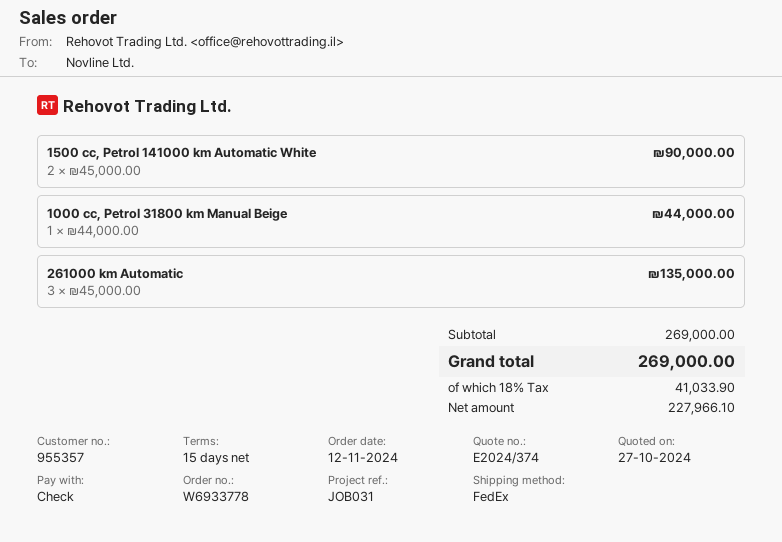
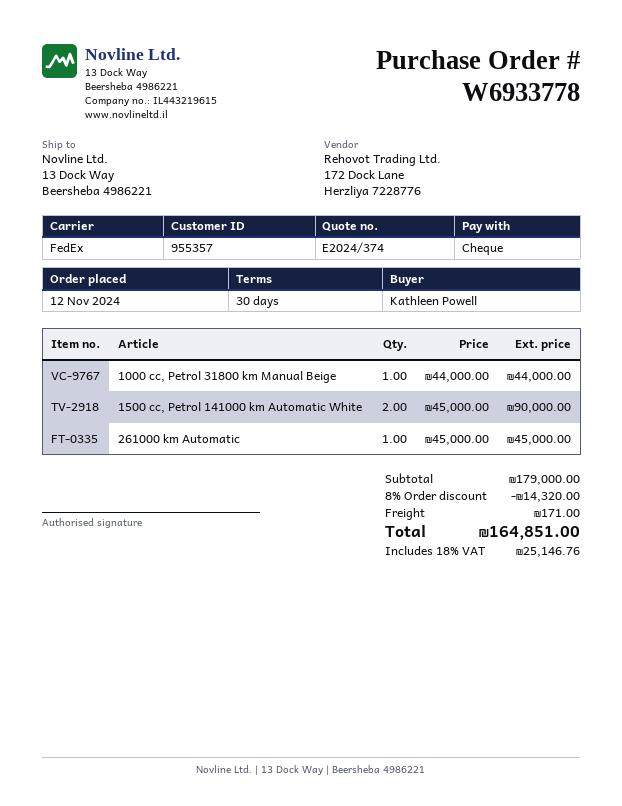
payment terms: 15 days -> 30 days
261000 km Automatic: 3 x 45000.00 = 135000.00 -> 1 x 45000.00 = 45000.00
subtotal: 269000.00 -> 179000.00
discount: none -> 8% = 14320.00
shipping: none -> 171.00
tax: 18% = 41033.90 -> 18% = 25146.76
total: 269000.00 -> 164851.00

